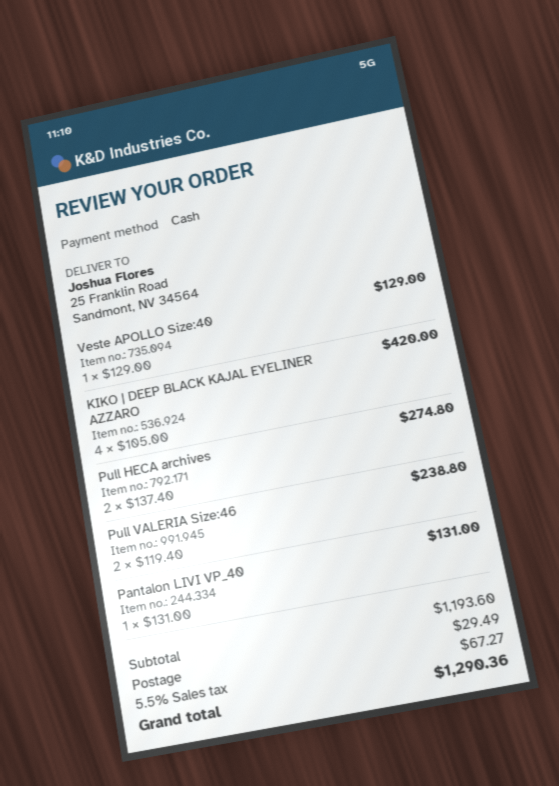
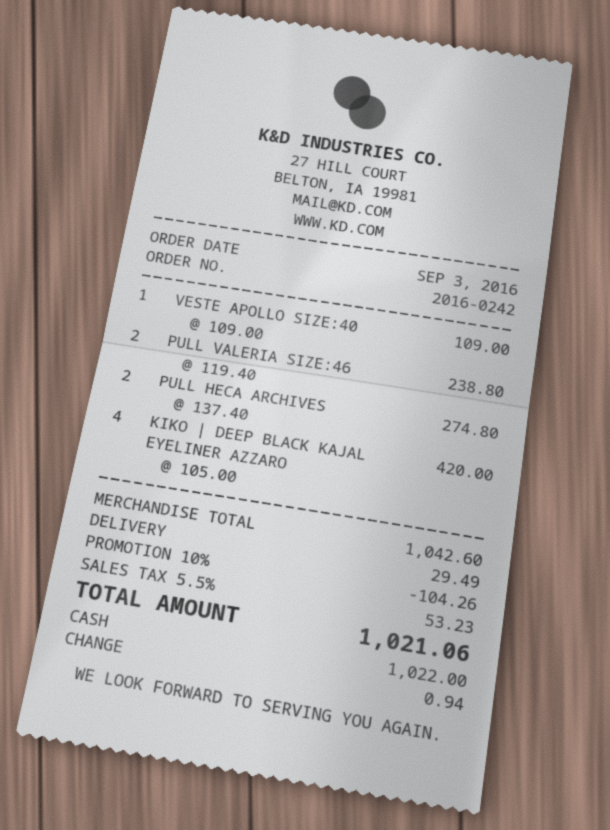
Veste APOLLO Size:40: 1 x 129.00 = 129.00 -> 1 x 109.00 = 109.00
Pantalon LIVI VP_40: 1 x 131.00 = 131.00 -> none
subtotal: 1193.60 -> 1042.60
discount: none -> 10% = 104.26
tax: 5.5% = 67.27 -> 5.5% = 53.23
total: 1290.36 -> 1021.06

